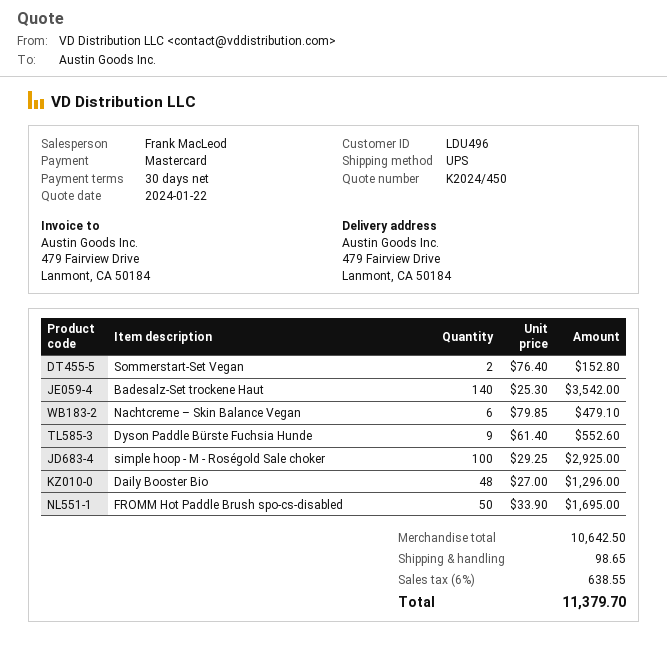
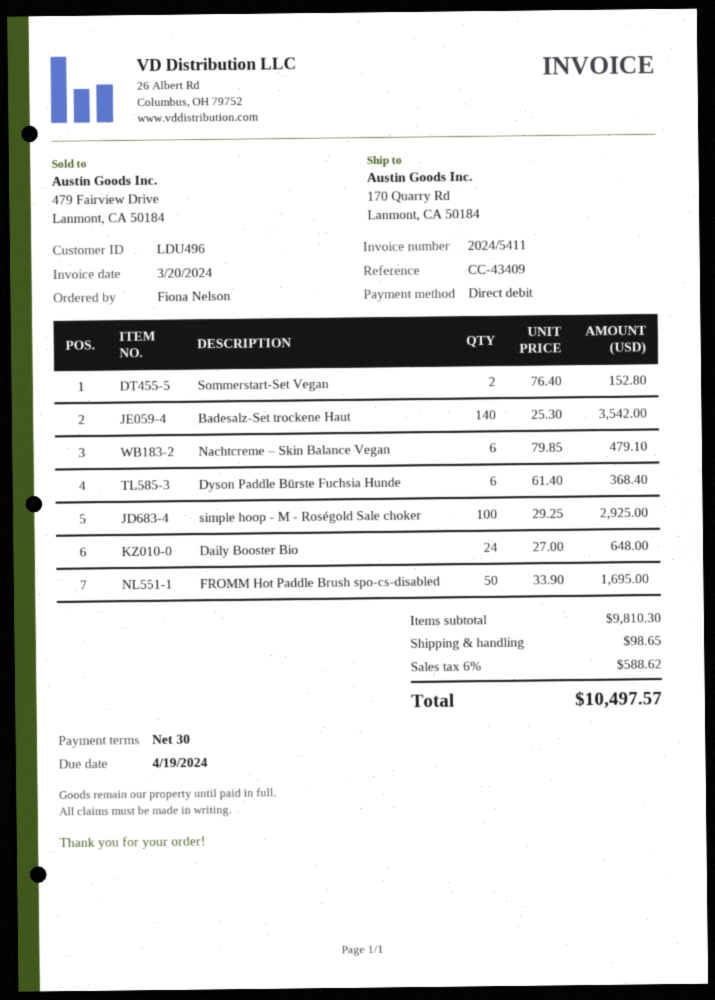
payment method: Mastercard -> direct debit
ship to: 479 Fairview Drive, Lanmont, CA 50184 -> 170 Quarry Rd, Lanmont, CA 50184
Dyson Paddle Bürste Fuchsia Hunde: 9 x 61.40 = 552.60 -> 6 x 61.40 = 368.40
Daily Booster Bio: 48 x 27.00 = 1296.00 -> 24 x 27.00 = 648.00
subtotal: 10642.50 -> 9810.30
tax: 6% = 638.55 -> 6% = 588.62
total: 11379.70 -> 10497.57

